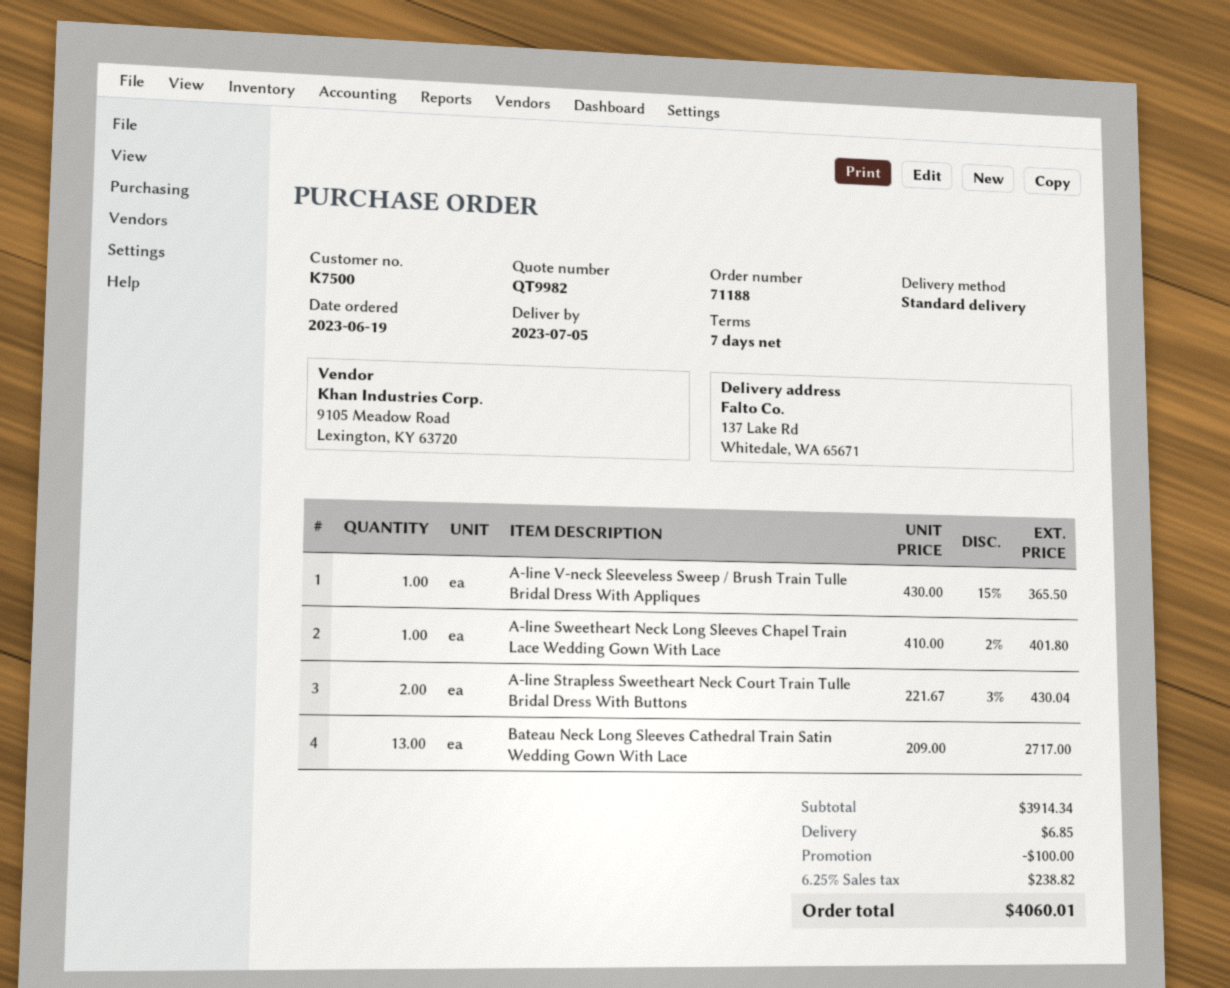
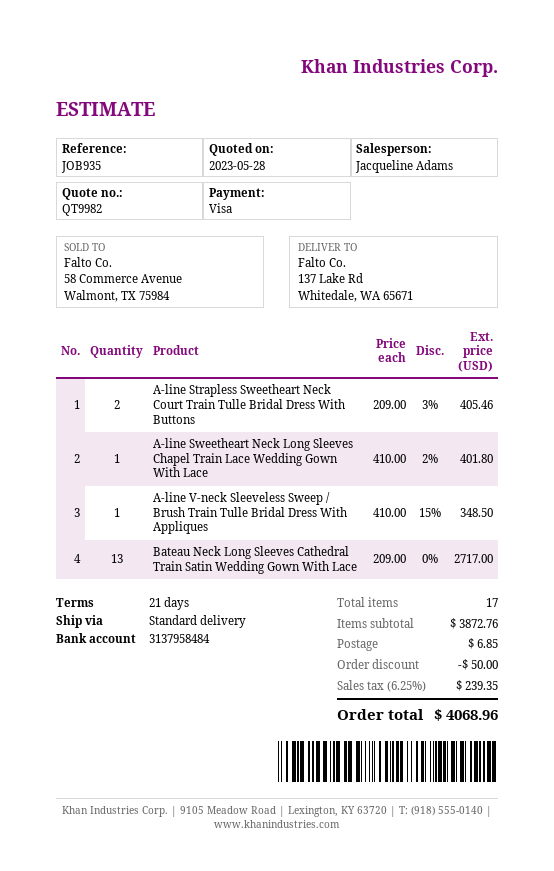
payment terms: 7 days -> 21 days
A-line V-neck Sleeveless Sweep / Brush Train Tulle Bridal Dress With Appliques: 1 x 430.00 - 15% = 365.50 -> 1 x 410.00 - 15% = 348.50
A-line Strapless Sweetheart Neck Court Train Tulle Bridal Dress With Buttons: 2 x 221.67 - 3% = 430.04 -> 2 x 209.00 - 3% = 405.46
subtotal: 3914.34 -> 3872.76
discount: 100.00 -> 50.00
tax: 6.25% = 238.82 -> 6.25% = 239.35
total: 4060.01 -> 4068.96

